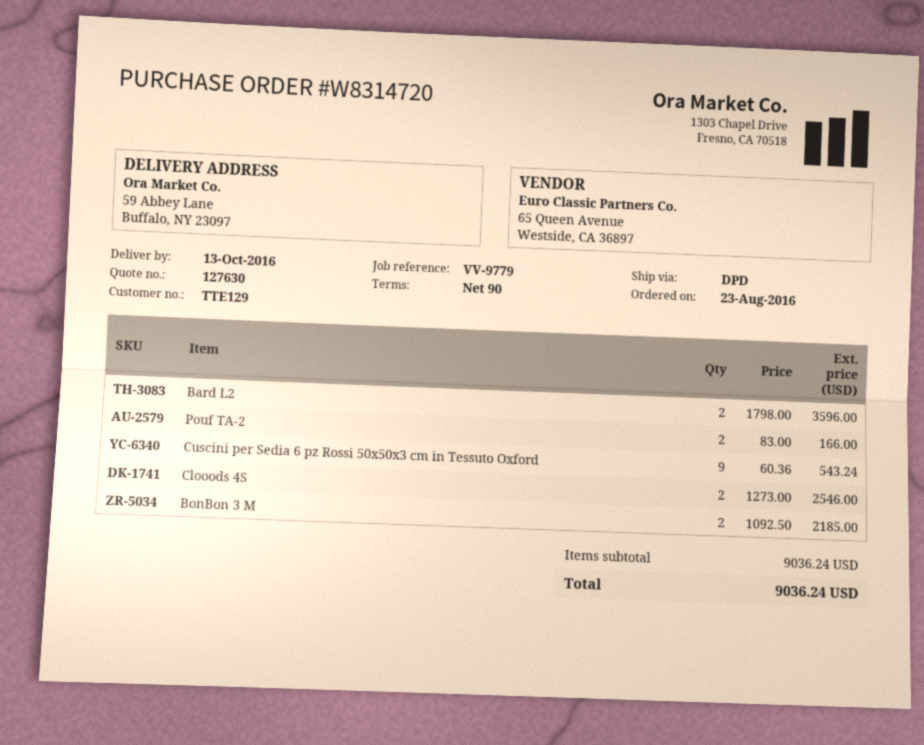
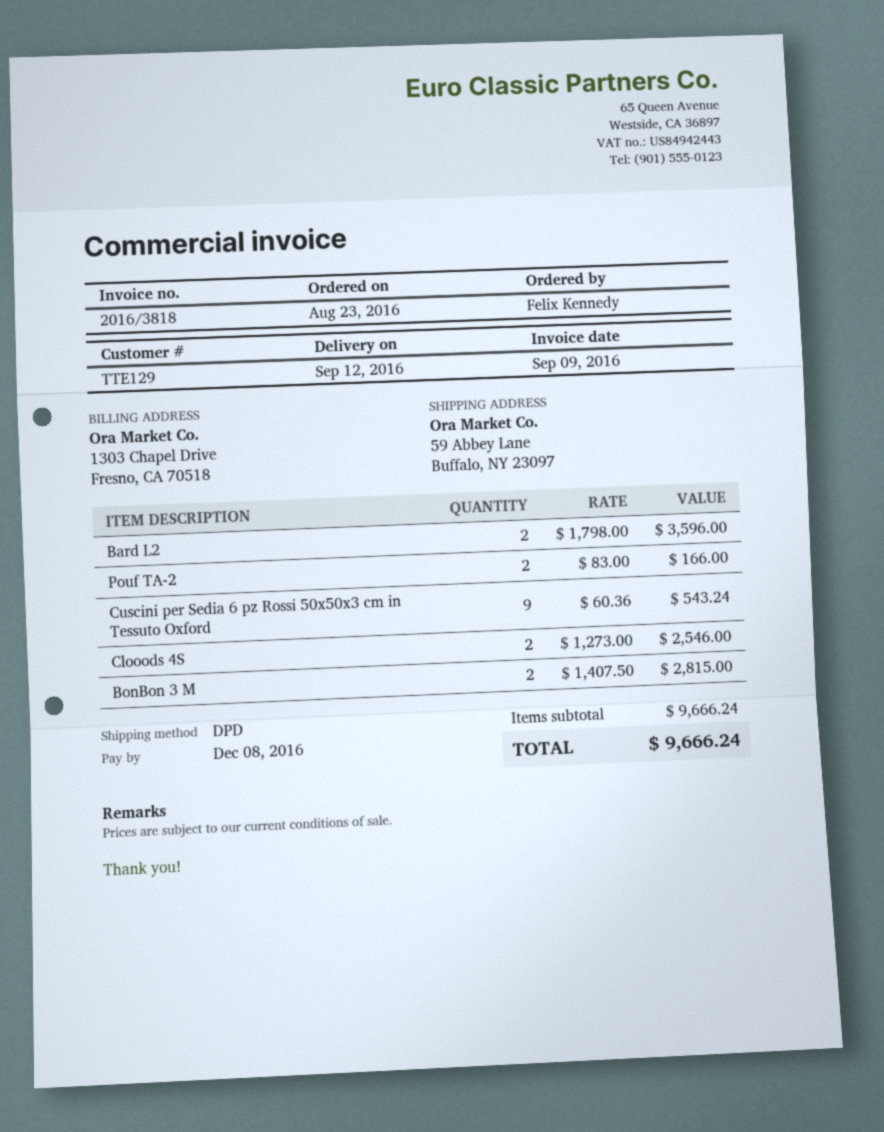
delivery date: 2016-10-13 -> 2016-09-12
BonBon 3 M: 2 x 1092.50 = 2185.00 -> 2 x 1407.50 = 2815.00
subtotal: 9036.24 -> 9666.24
total: 9036.24 -> 9666.24

